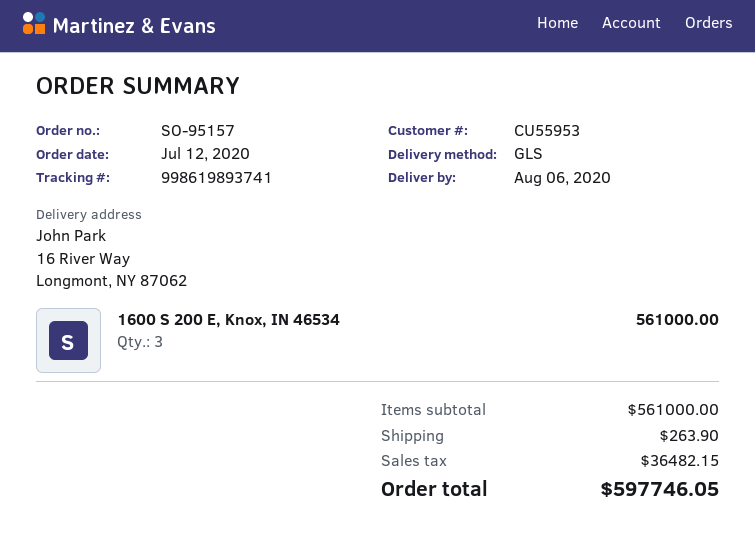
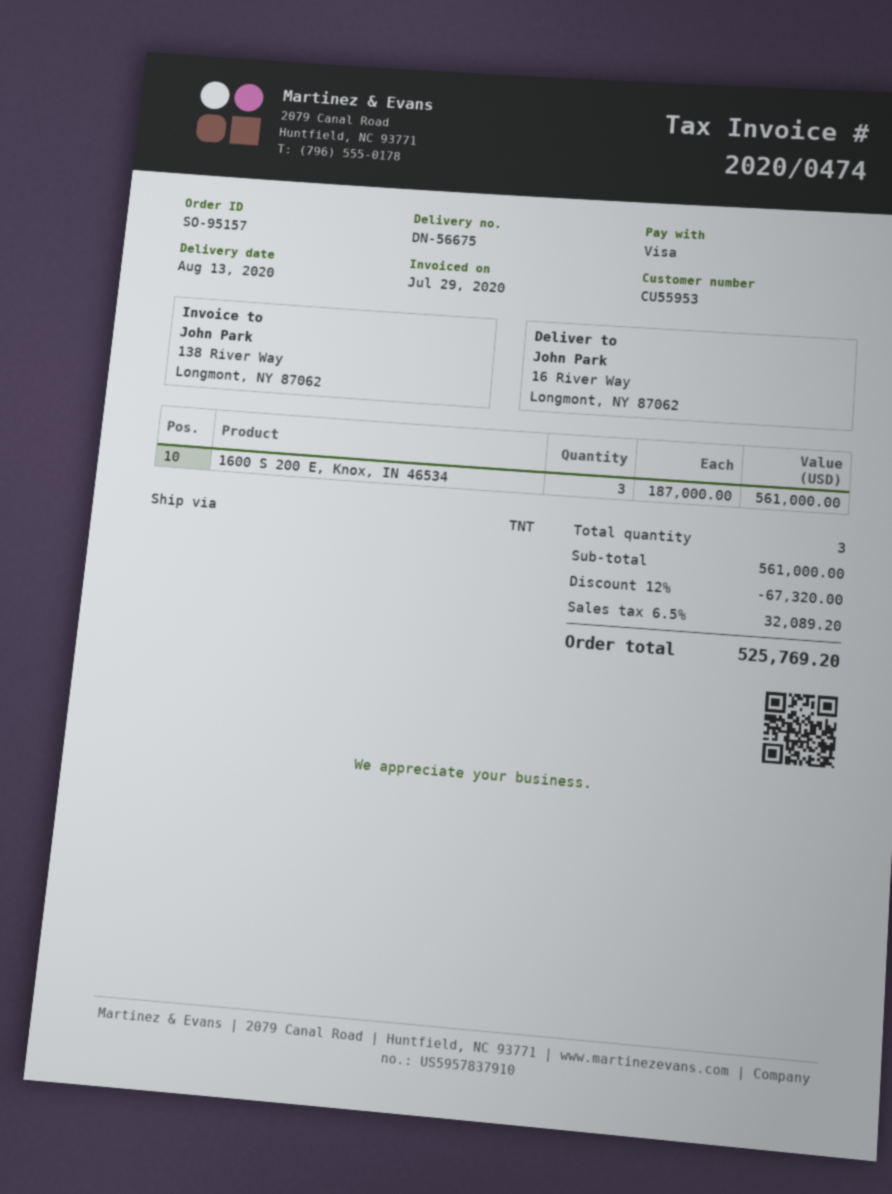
delivery date: 2020-08-06 -> 2020-08-13
shipping method: GLS -> TNT
discount: none -> 12% = 67320.00
shipping: 263.90 -> none
tax: 36482.15 -> 32089.20
total: 597746.05 -> 525769.20

